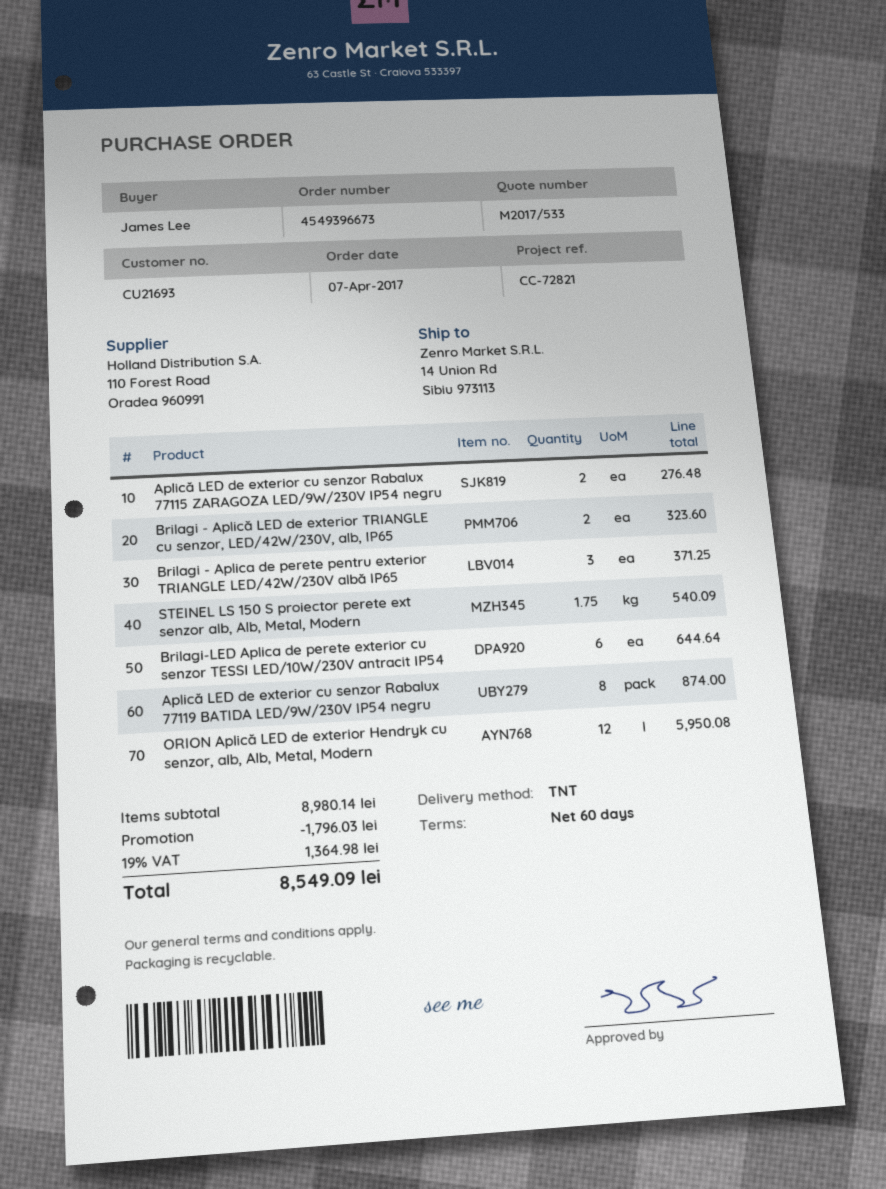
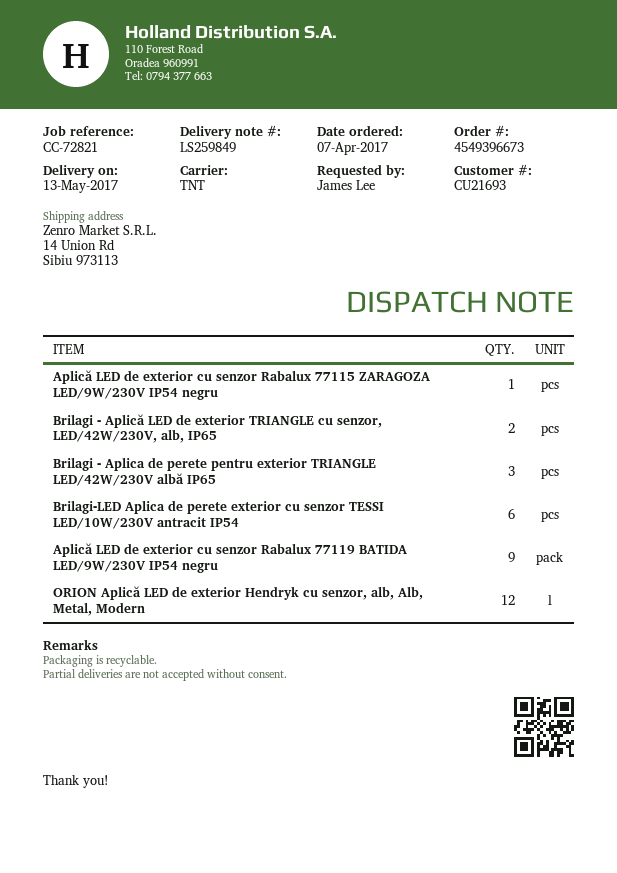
Aplică LED de exterior cu senzor Rabalux 77115 ZARAGOZA LED/9W/230V IP54 negru: 2 -> 1
STEINEL LS 150 S proiector perete ext senzor alb, Alb, Metal, Modern: 1.75 -> none
Aplică LED de exterior cu senzor Rabalux 77119 BATIDA LED/9W/230V IP54 negru: 8 -> 9

